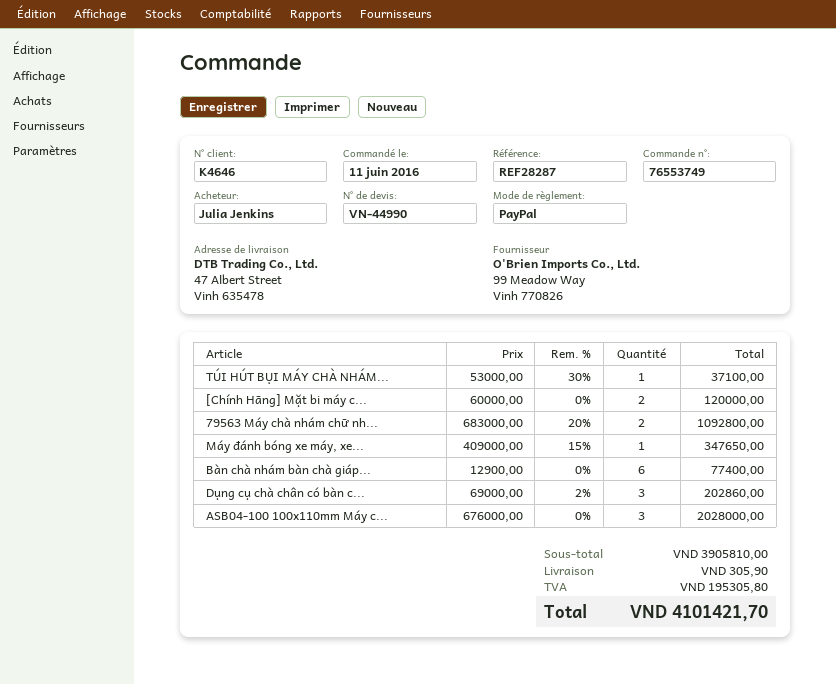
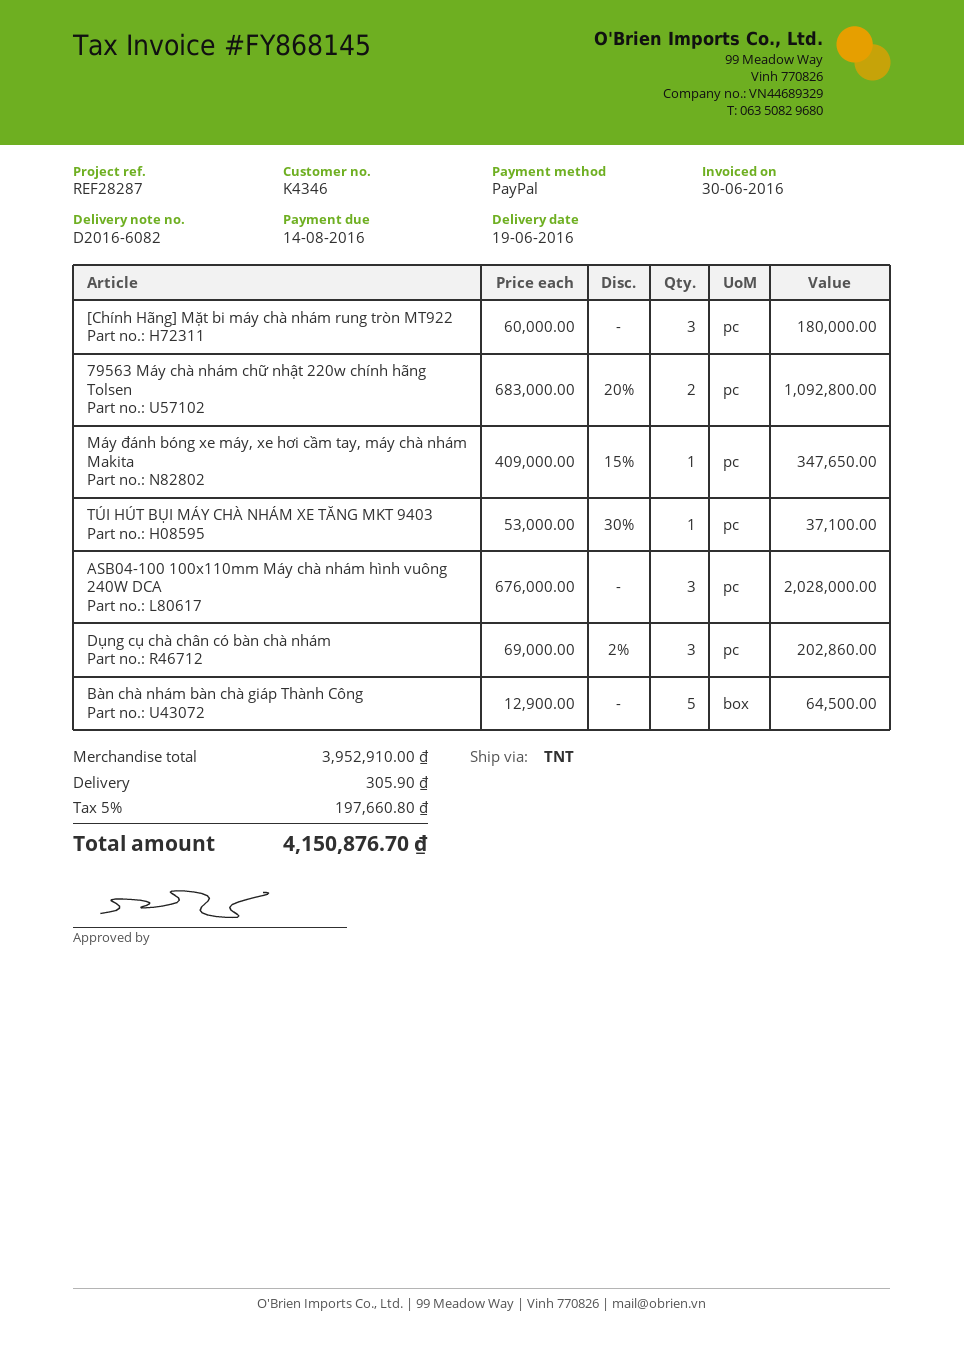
customer number: K4646 -> K4346
[Chính Hãng] Mặt bi máy c...: 2 x 60000.00 = 120000.00 -> 3 x 60000.00 = 180000.00
Bàn chà nhám bàn chà giáp...: 6 x 12900.00 = 77400.00 -> 5 x 12900.00 = 64500.00
subtotal: 3905810.00 -> 3952910.00
tax: 195305.80 -> 197660.80
total: 4101421.70 -> 4150876.70

